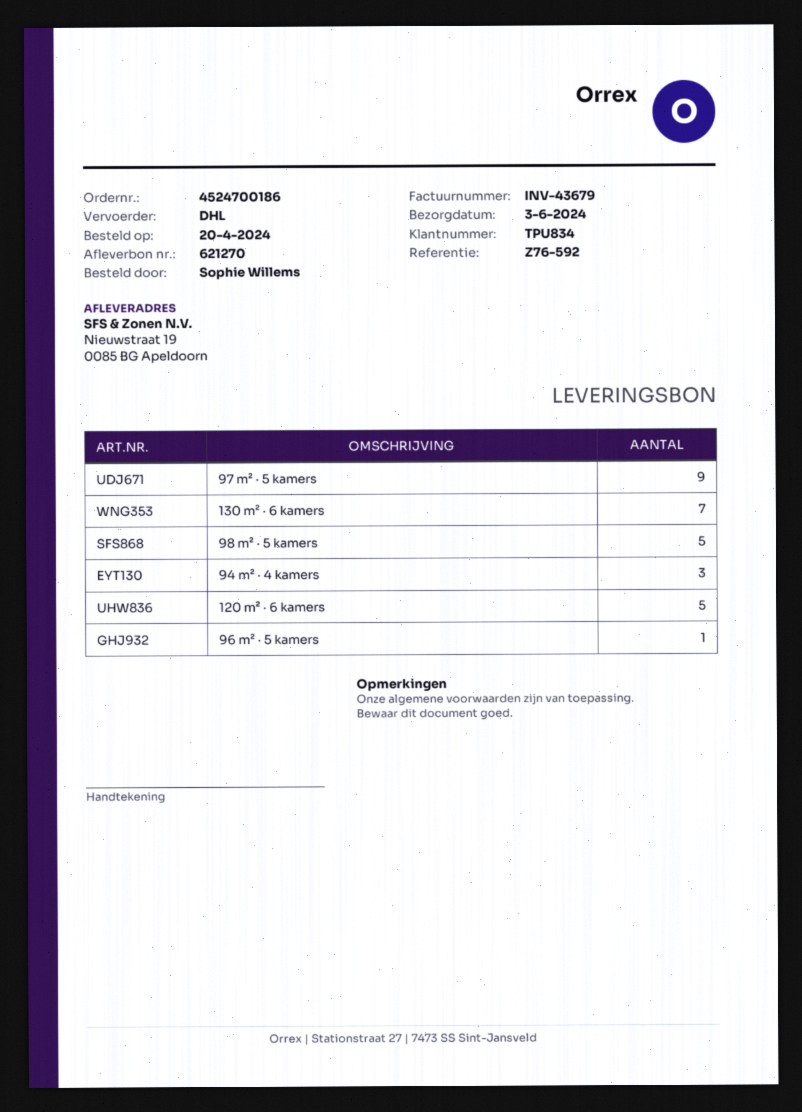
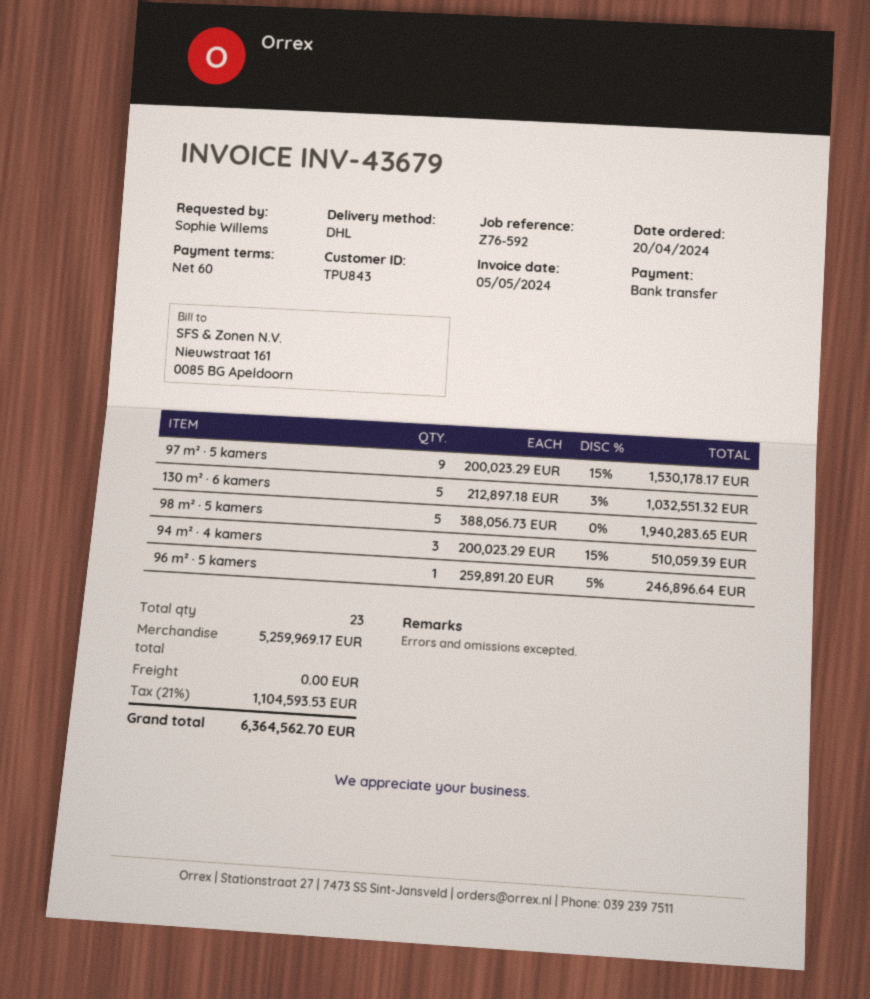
customer number: TPU834 -> TPU843
130 m² · 6 kamers: 7 -> 5
120 m² · 6 kamers: 5 -> none

